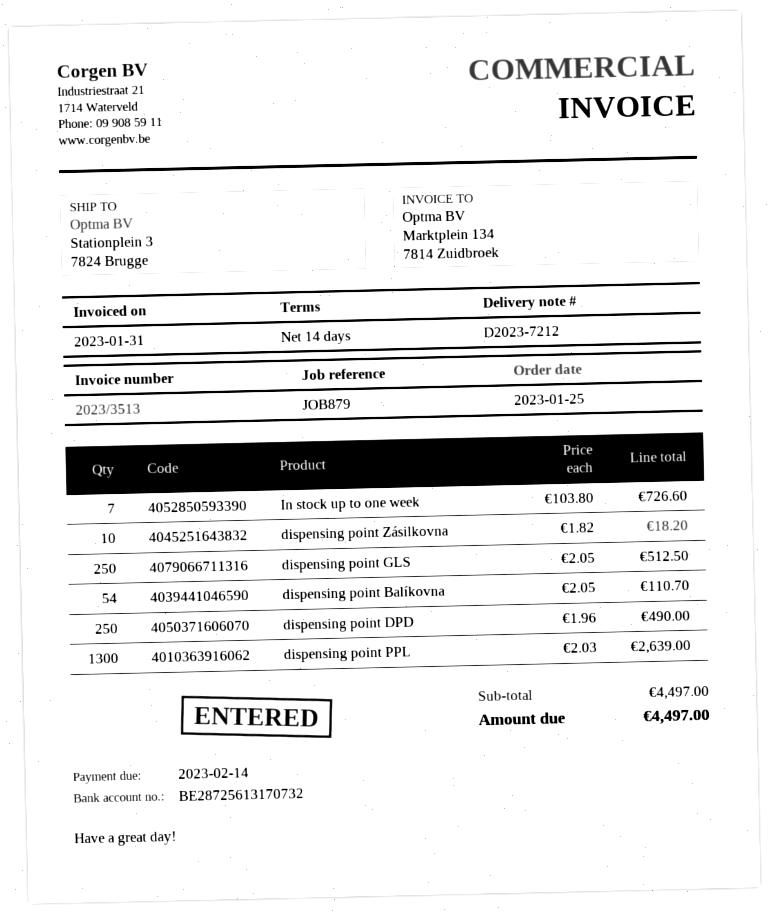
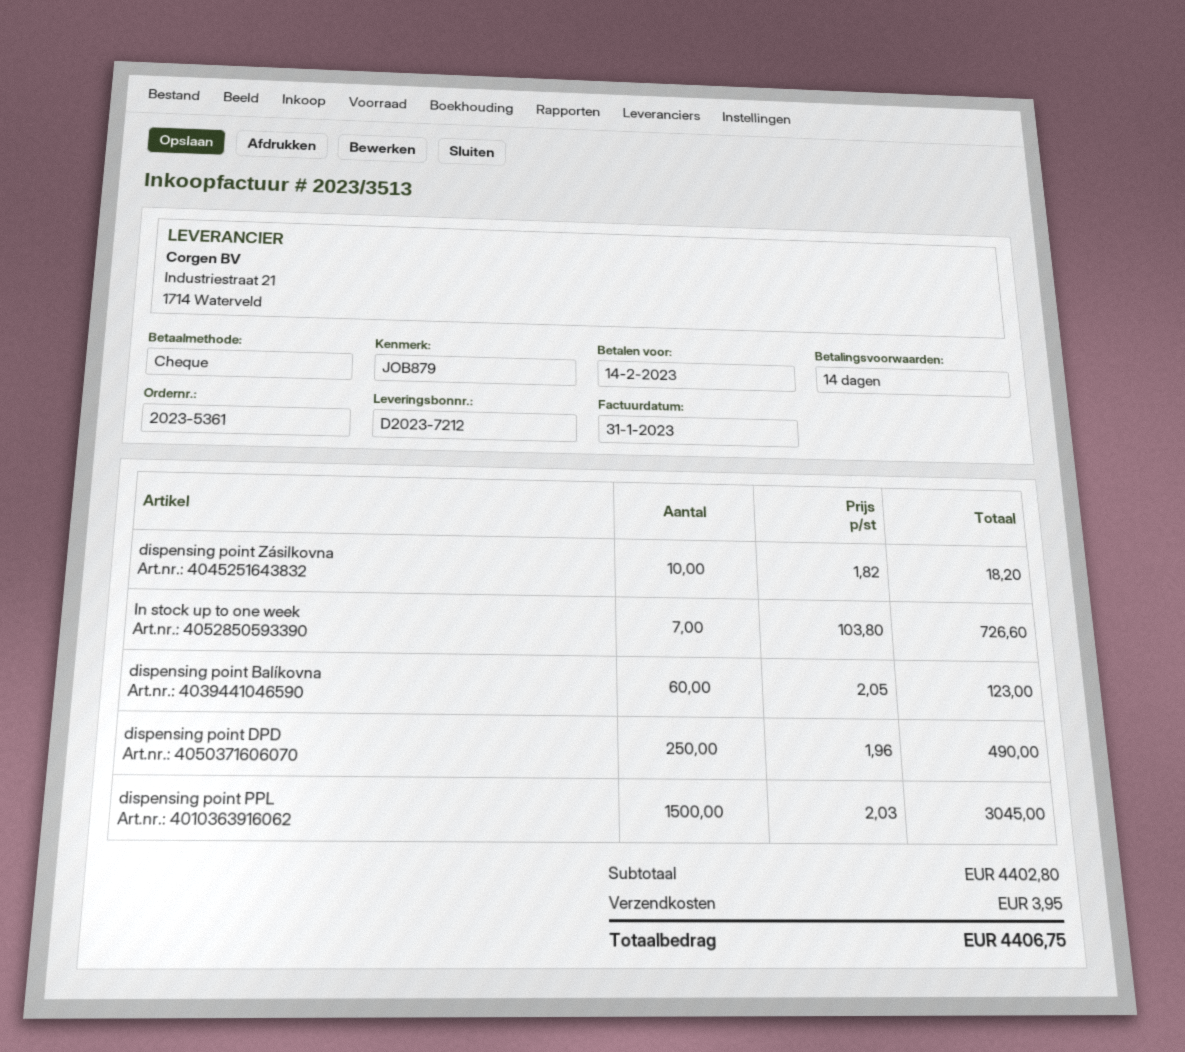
dispensing point GLS: 250 x 2.05 = 512.50 -> none
dispensing point Balíkovna: 54 x 2.05 = 110.70 -> 60 x 2.05 = 123.00
dispensing point PPL: 1300 x 2.03 = 2639.00 -> 1500 x 2.03 = 3045.00
subtotal: 4497.00 -> 4402.80
shipping: none -> 3.95
total: 4497.00 -> 4406.75

